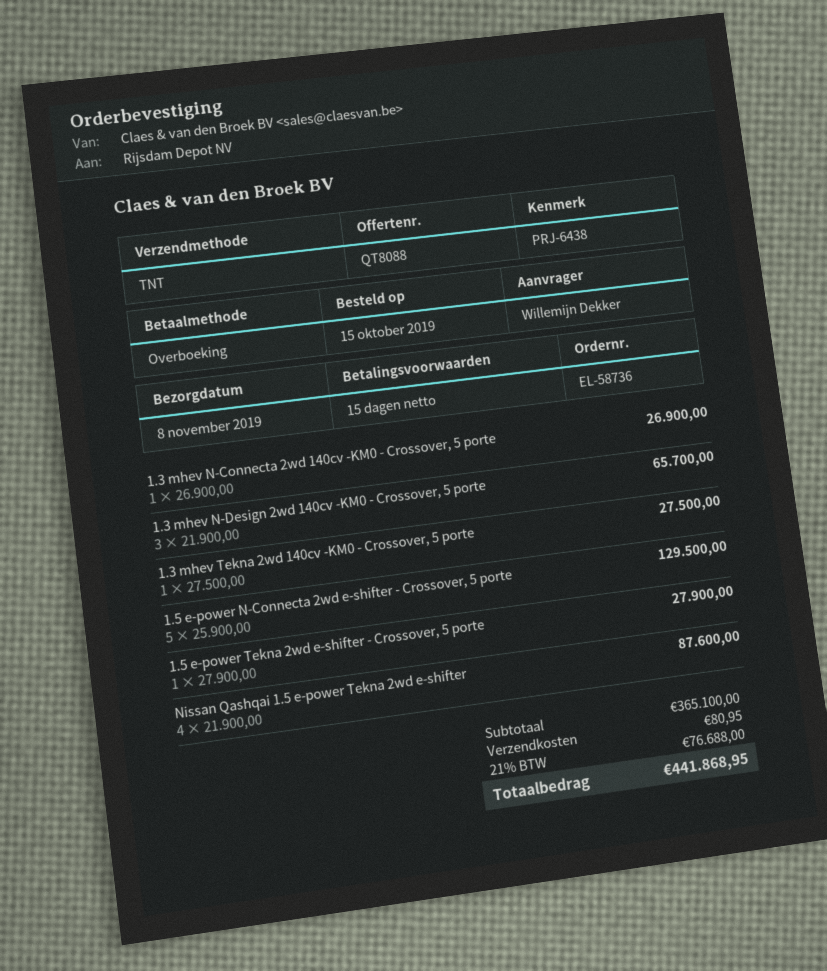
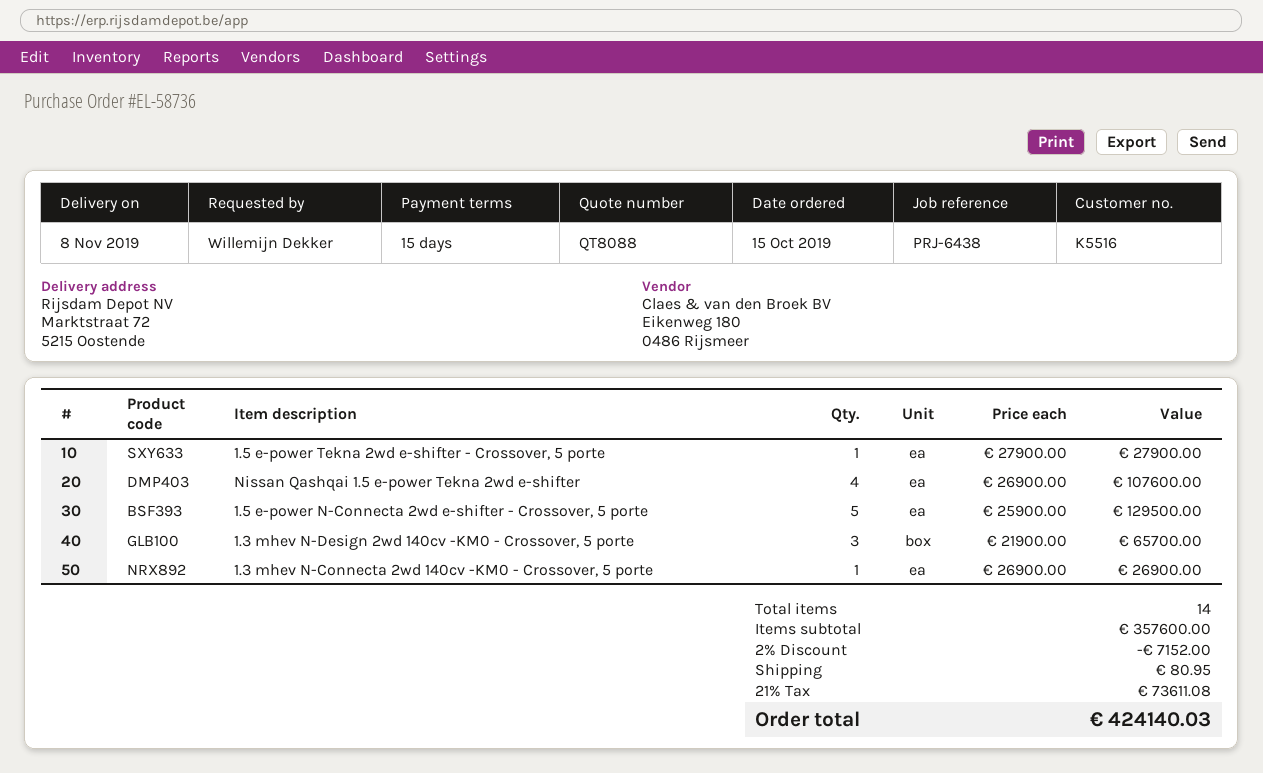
1.3 mhev Tekna 2wd 140cv -KM0 - Crossover, 5 porte: 1 x 27500.00 = 27500.00 -> none
Nissan Qashqai 1.5 e-power Tekna 2wd e-shifter: 4 x 21900.00 = 87600.00 -> 4 x 26900.00 = 107600.00
subtotal: 365100.00 -> 357600.00
discount: none -> 2% = 7152.00
tax: 21% = 76688.00 -> 21% = 73611.08
total: 441868.95 -> 424140.03

